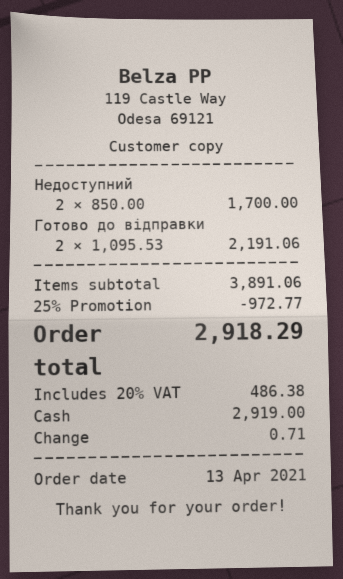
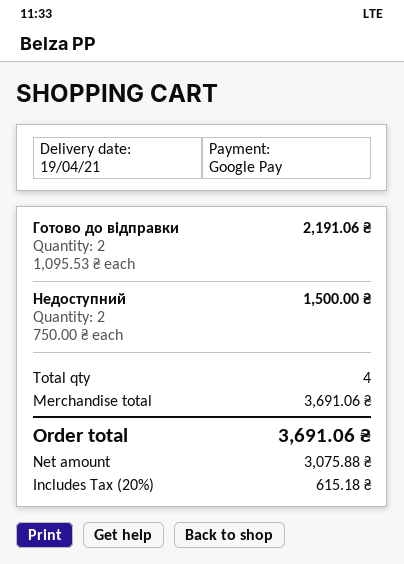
payment method: cash -> Google Pay
Недоступний: 2 x 850.00 = 1700.00 -> 2 x 750.00 = 1500.00
subtotal: 3891.06 -> 3691.06
discount: 25% = 972.77 -> none
tax: 20% = 486.38 -> 20% = 615.18
total: 2918.29 -> 3691.06

